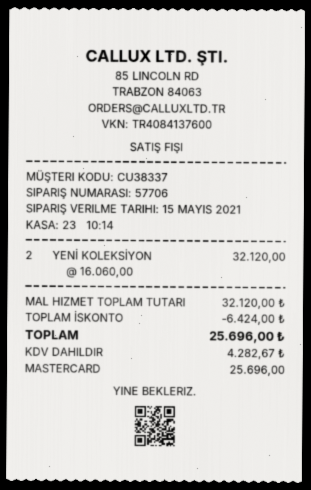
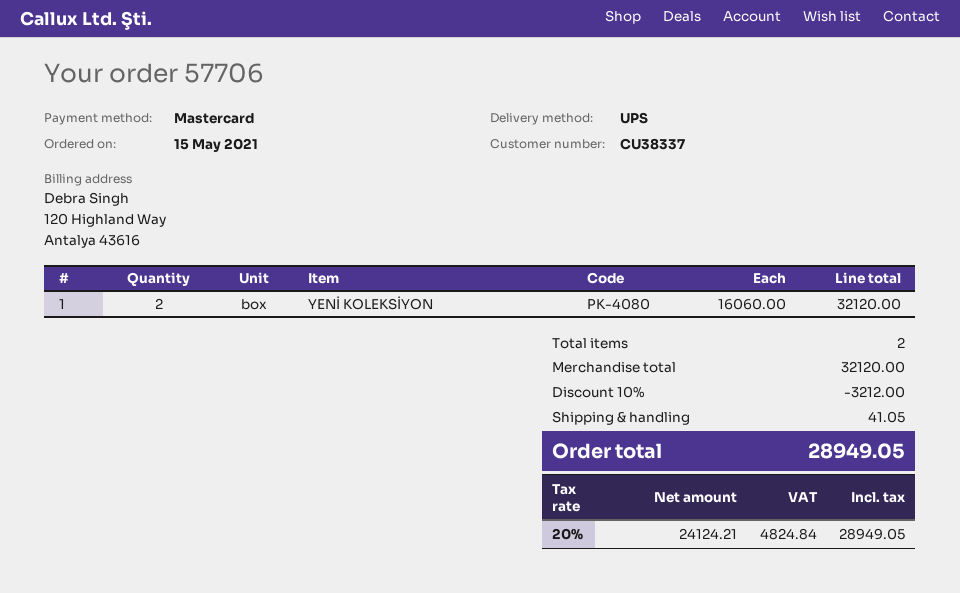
discount: 6424.00 -> 3212.00
shipping: none -> 41.05
tax: 4282.67 -> 4824.84
total: 25696.00 -> 28949.05

